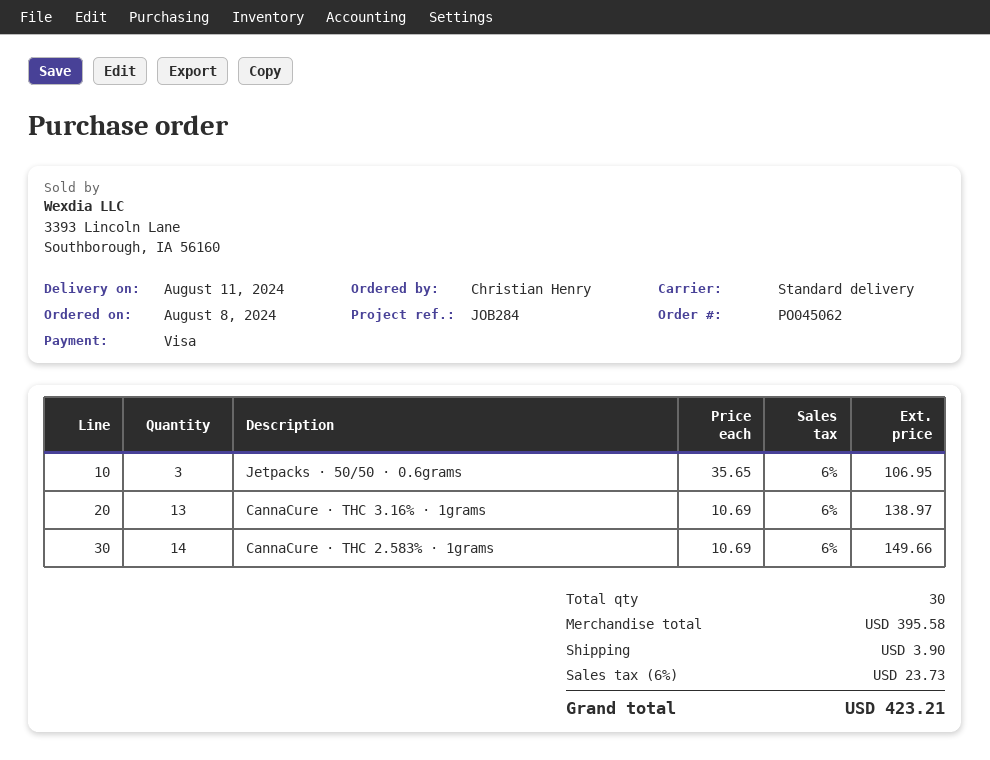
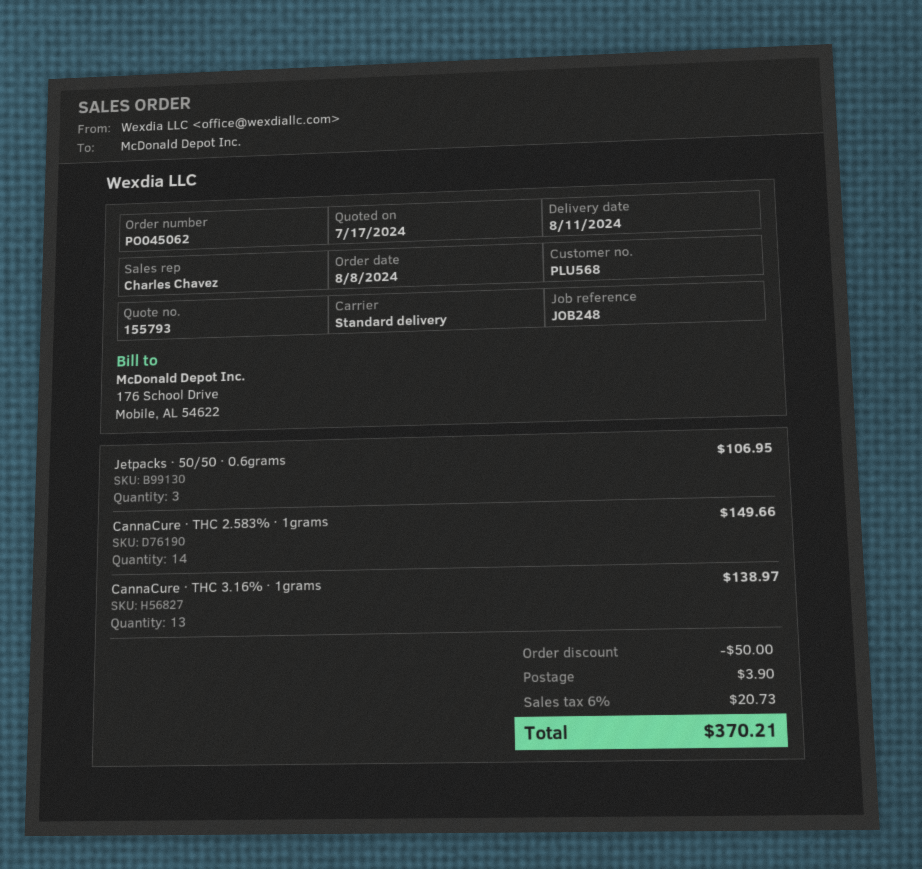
reference: JOB284 -> JOB248
discount: none -> 50.00
tax: 6% = 23.73 -> 6% = 20.73
total: 423.21 -> 370.21

